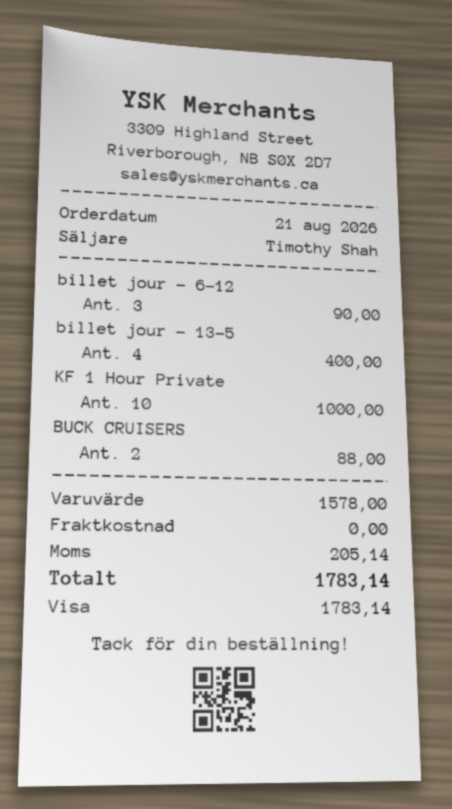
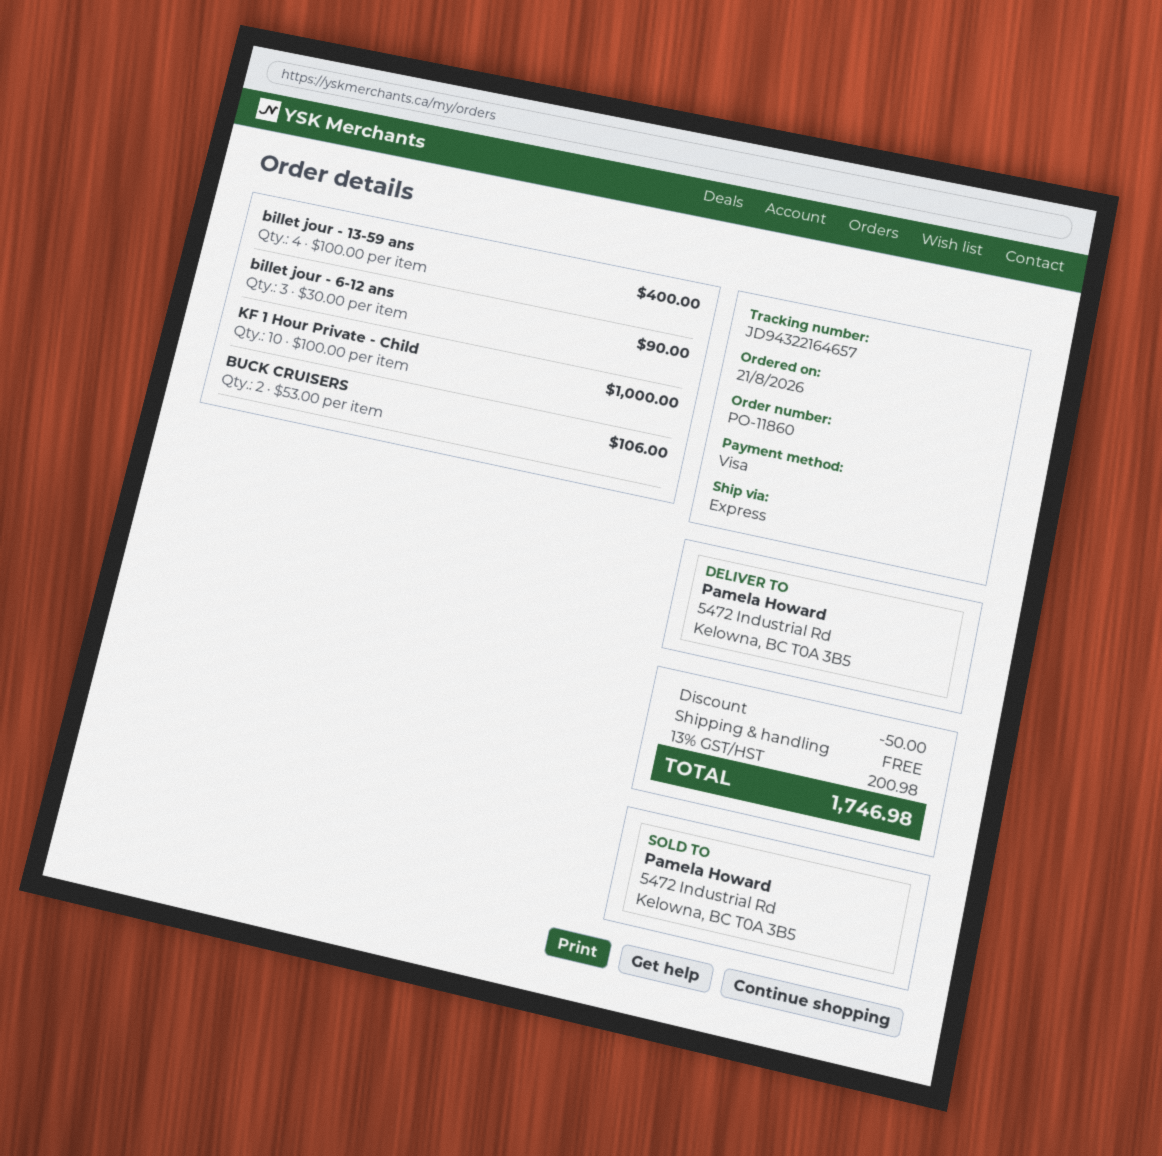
BUCK CRUISERS: 2 for 88.00 -> 2 for 106.00
discount: none -> 50.00
tax: 205.14 -> 200.98
total: 1783.14 -> 1746.98

